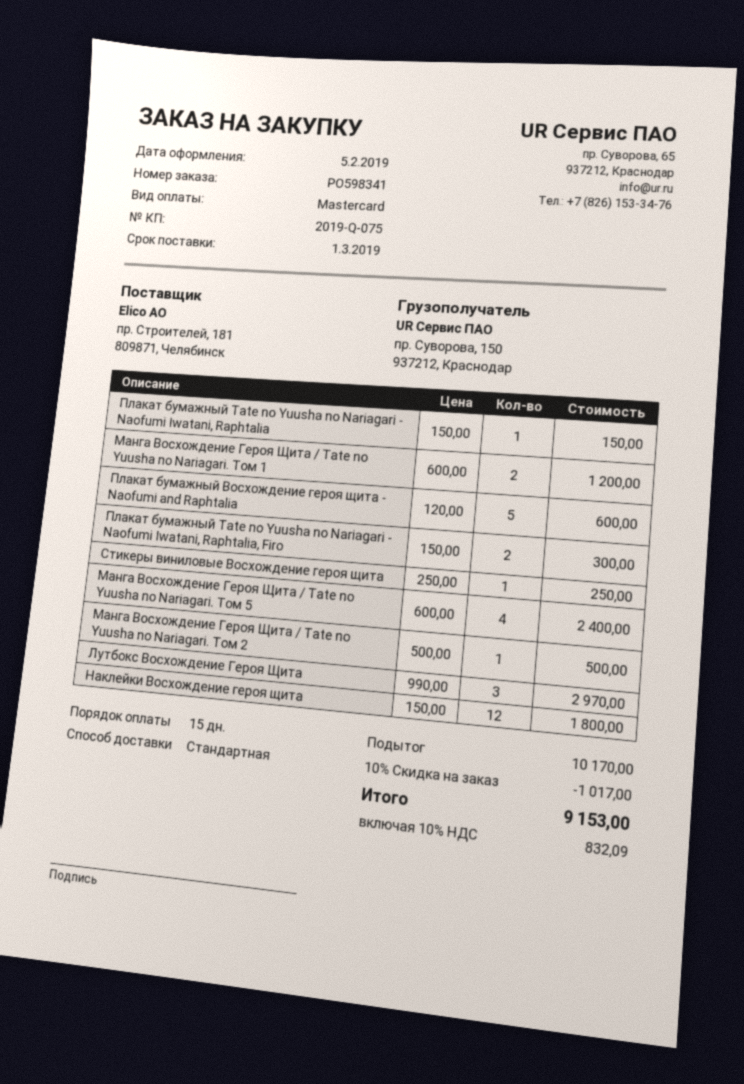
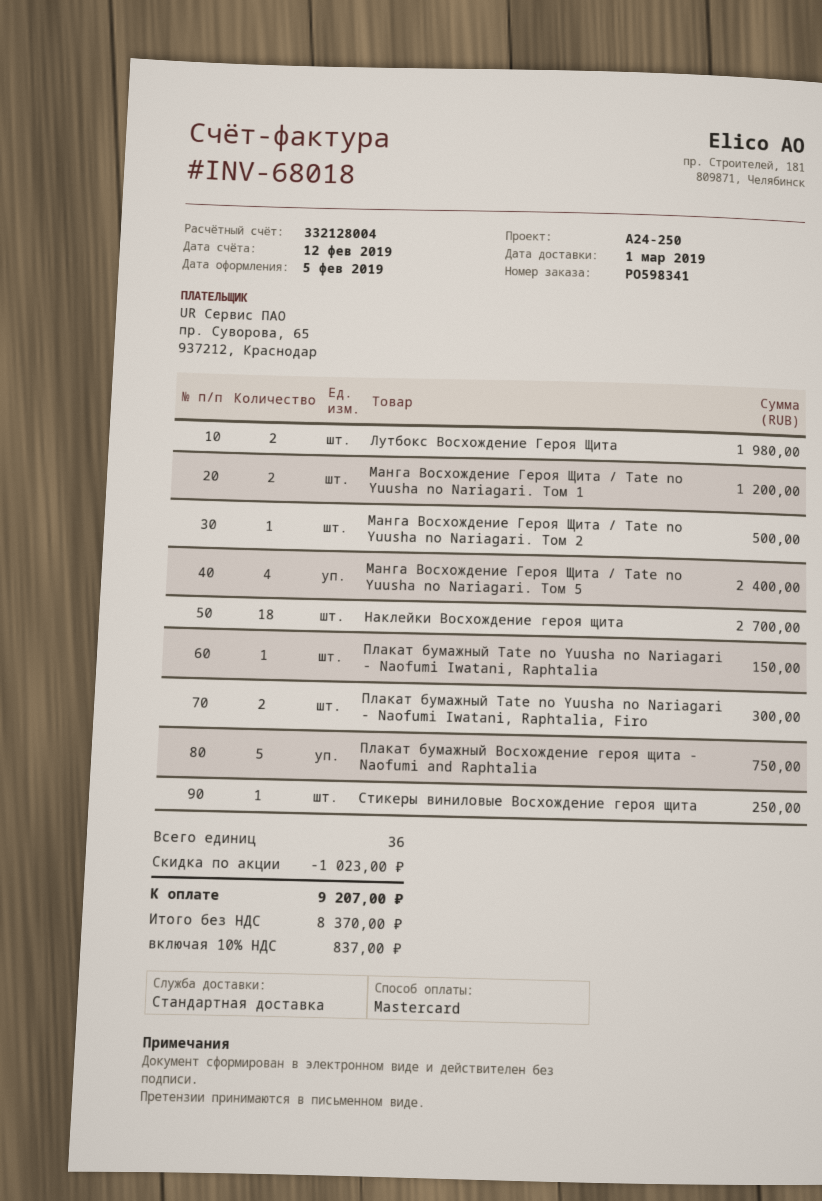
Плакат бумажный Восхождение героя щита - Naofumi and Raphtalia: 5 for 600.00 -> 5 for 750.00
Лутбокс Восхождение Героя Щита: 3 for 2970.00 -> 2 for 1980.00
Наклейки Восхождение героя щита: 12 for 1800.00 -> 18 for 2700.00
discount: 1017.00 -> 1023.00
tax: 10% = 832.09 -> 10% = 837.00
total: 9153.00 -> 9207.00

